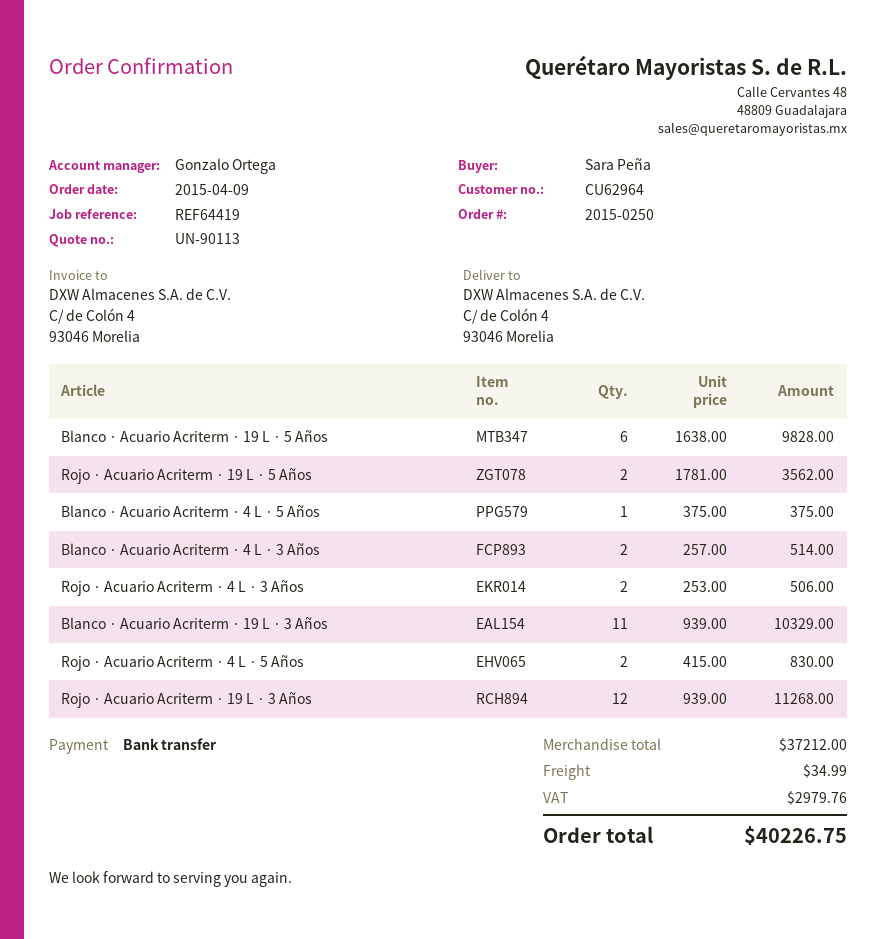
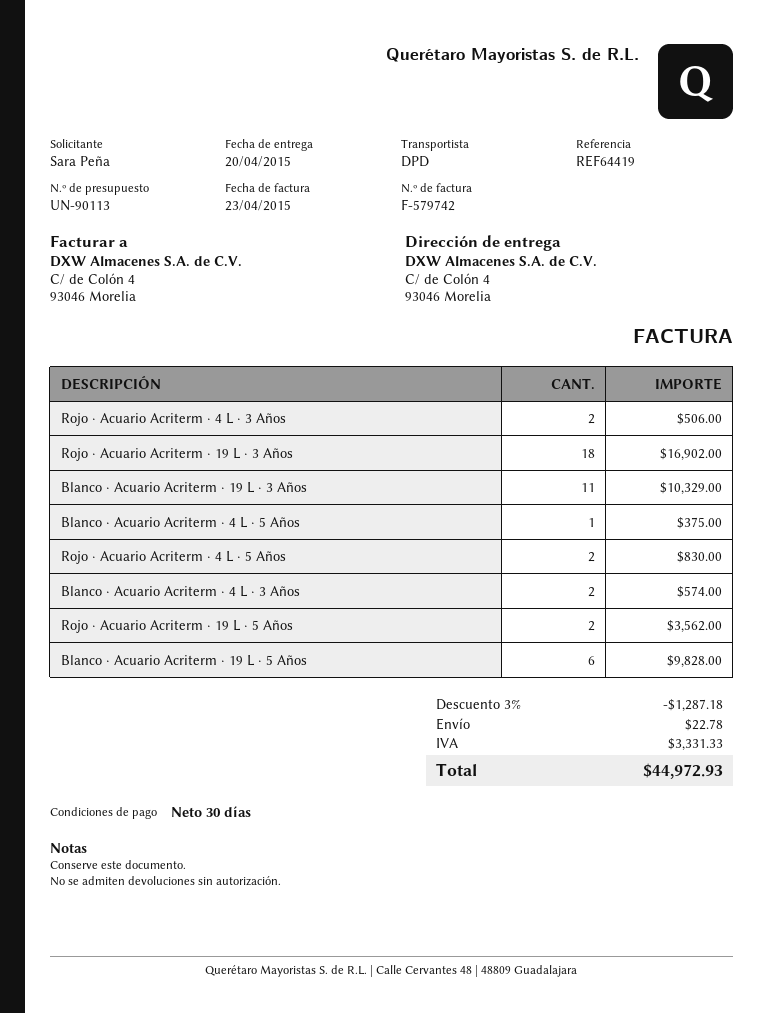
Blanco · Acuario Acriterm · 4 L · 3 Años: 2 for 514.00 -> 2 for 574.00
Rojo · Acuario Acriterm · 19 L · 3 Años: 12 for 11268.00 -> 18 for 16902.00
discount: none -> 3% = 1287.18
shipping: 34.99 -> 22.78
tax: 2979.76 -> 3331.33
total: 40226.75 -> 44972.93

